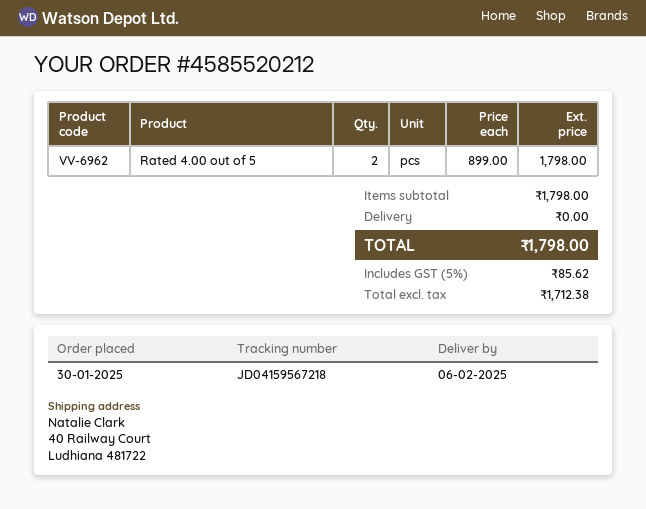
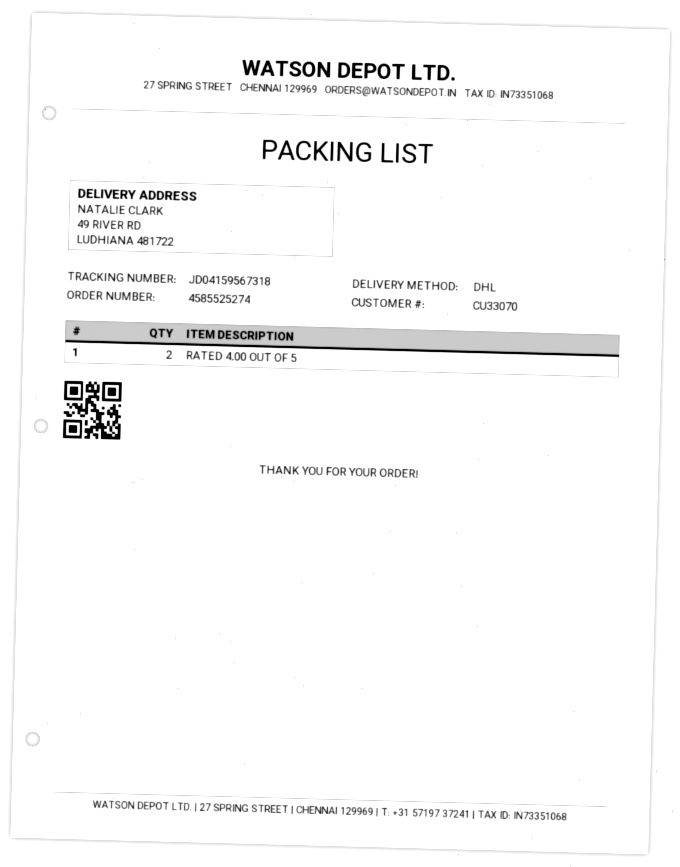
order number: 4585520212 -> 4585525274
tracking number: JD04159567218 -> JD04159567318
ship to: 40 Railway Court, Ludhiana 481722 -> 49 RIVER RD, LUDHIANA 481722

